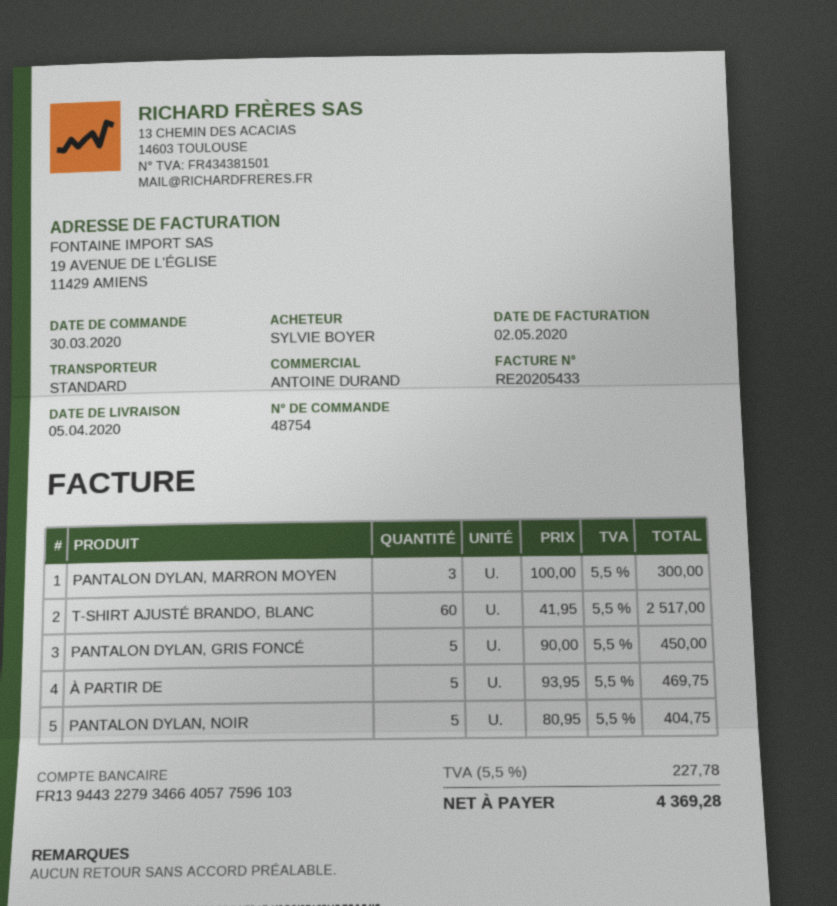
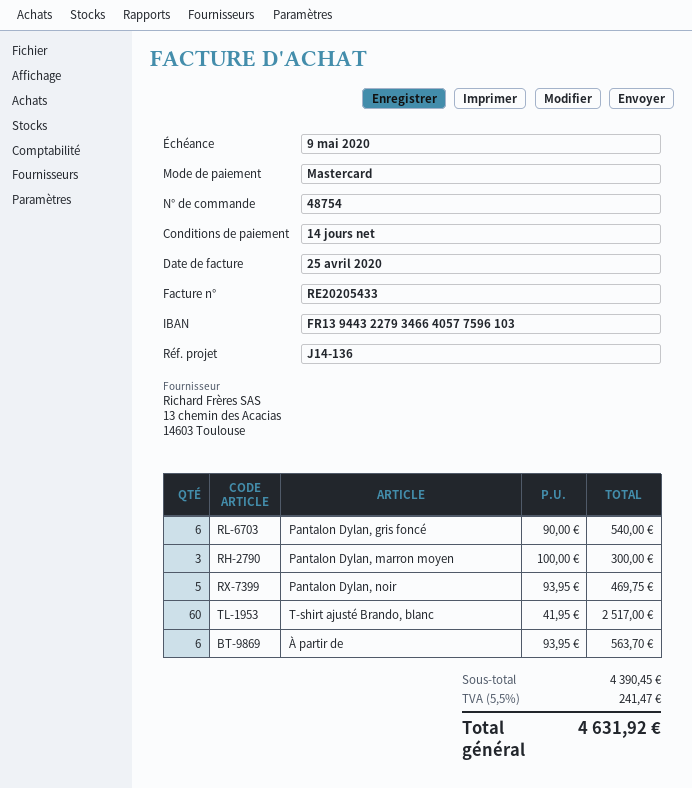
invoice date: 2020-05-02 -> 2020-04-25
PANTALON DYLAN, GRIS FONCÉ: 5 x 90.00 = 450.00 -> 6 x 90.00 = 540.00
À PARTIR DE: 5 x 93.95 = 469.75 -> 6 x 93.95 = 563.70
PANTALON DYLAN, NOIR: 5 x 80.95 = 404.75 -> 5 x 93.95 = 469.75
tax: 5.5% = 227.78 -> 5.5% = 241.47
total: 4369.28 -> 4631.92

